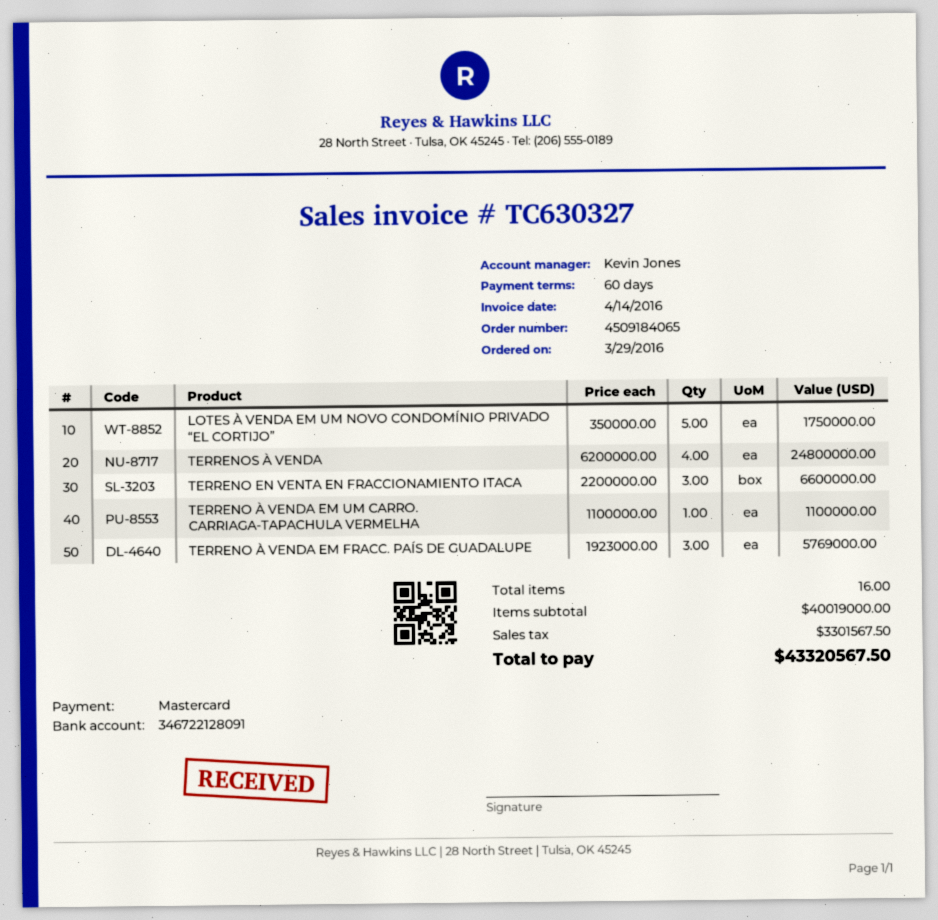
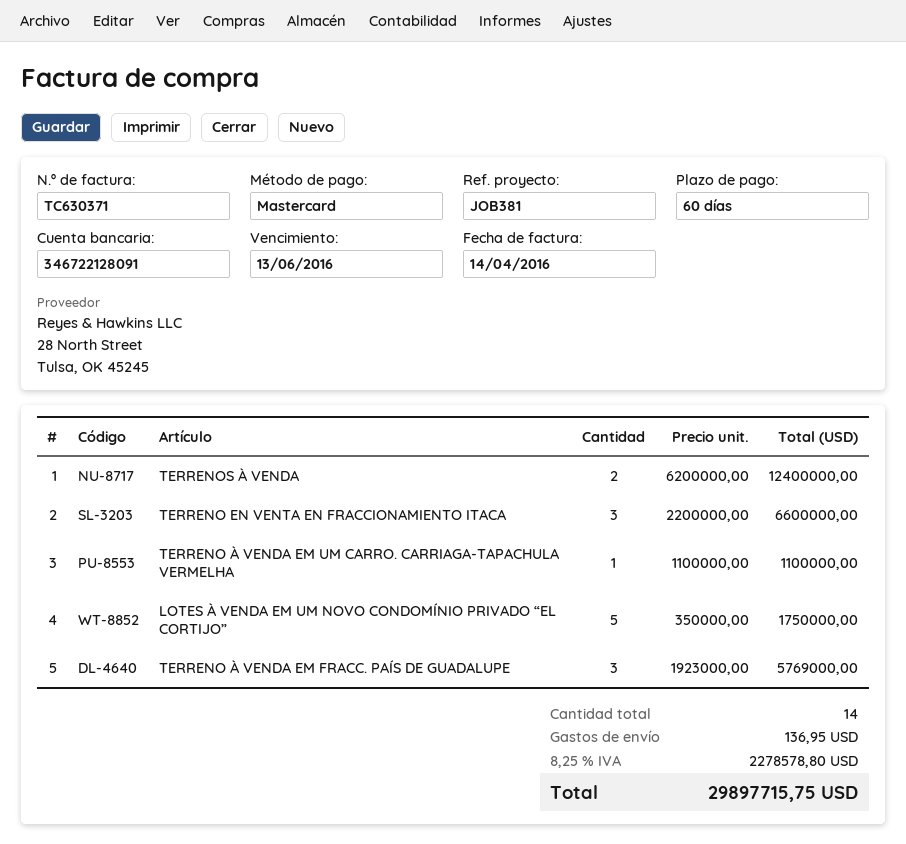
invoice number: TC630327 -> TC630371
TERRENOS À VENDA: 4 x 6200000.00 = 24800000.00 -> 2 x 6200000.00 = 12400000.00
total quantity: 16 -> 14
shipping: none -> 136.95
tax: 3301567.50 -> 2278578.80
total: 43320567.50 -> 29897715.75

